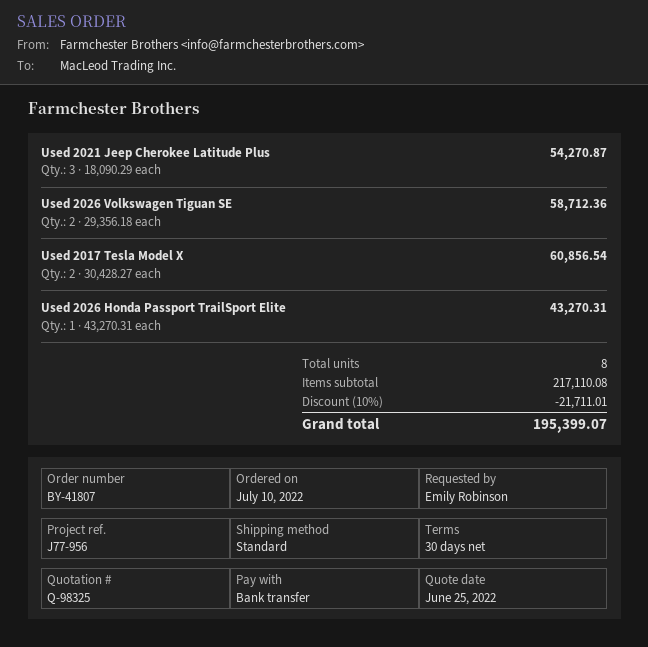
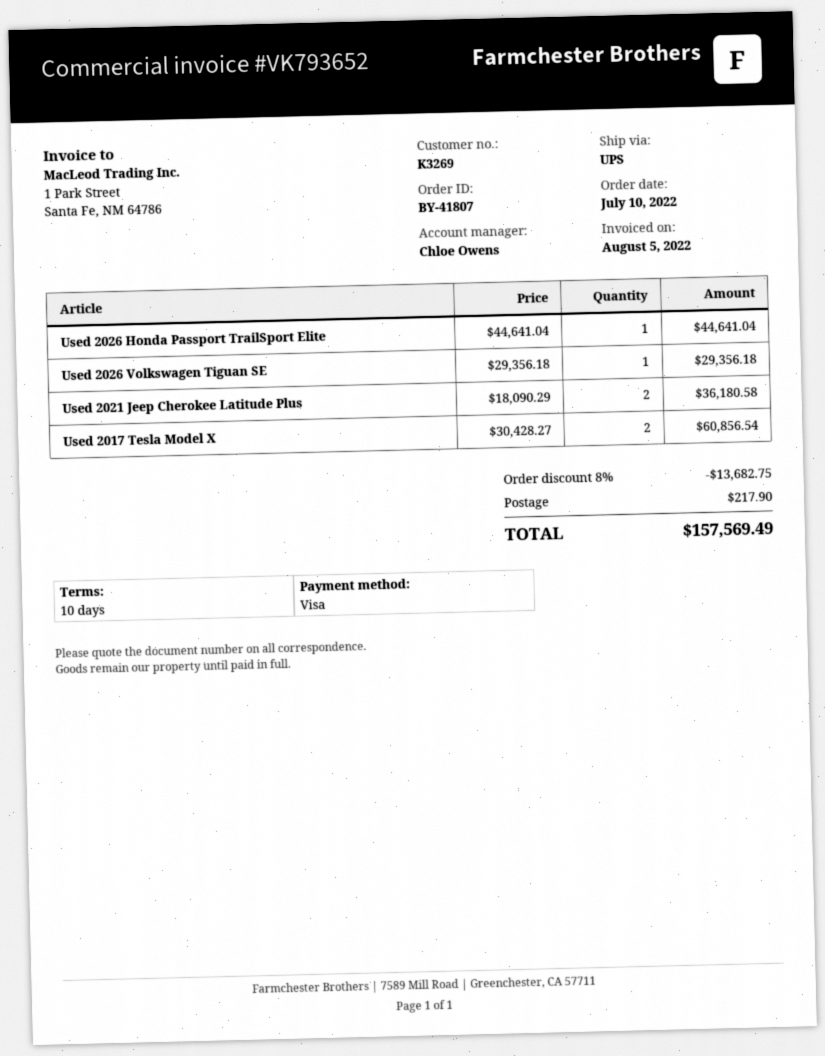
payment terms: 30 days -> 10 days
payment method: bank transfer -> Visa
shipping method: standard -> UPS
Used 2021 Jeep Cherokee Latitude Plus: 3 x 18090.29 = 54270.87 -> 2 x 18090.29 = 36180.58
Used 2026 Volkswagen Tiguan SE: 2 x 29356.18 = 58712.36 -> 1 x 29356.18 = 29356.18
Used 2026 Honda Passport TrailSport Elite: 1 x 43270.31 = 43270.31 -> 1 x 44641.04 = 44641.04
discount: 10% = 21711.01 -> 8% = 13682.75
shipping: none -> 217.90
total: 195399.07 -> 157569.49

